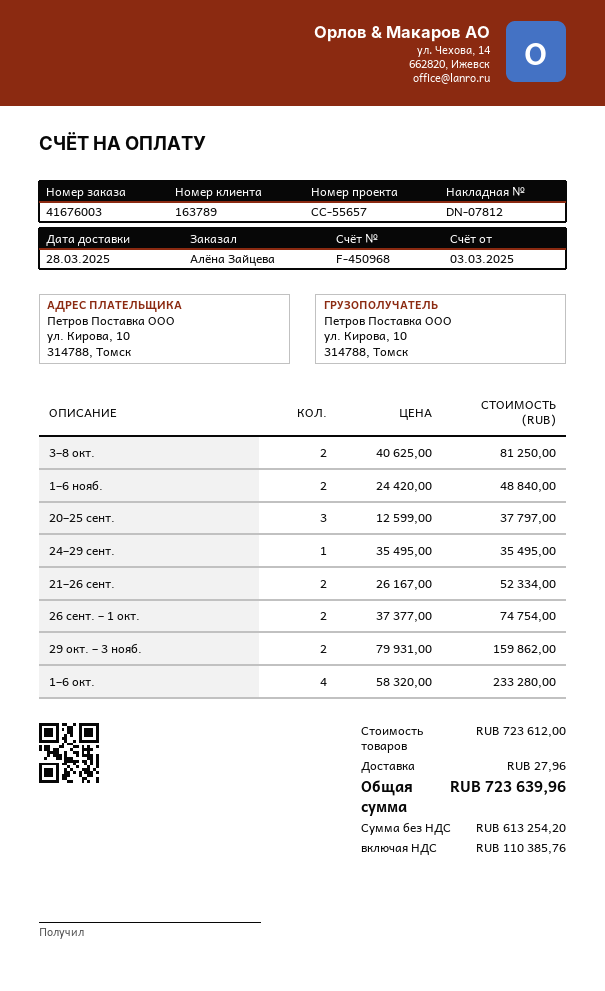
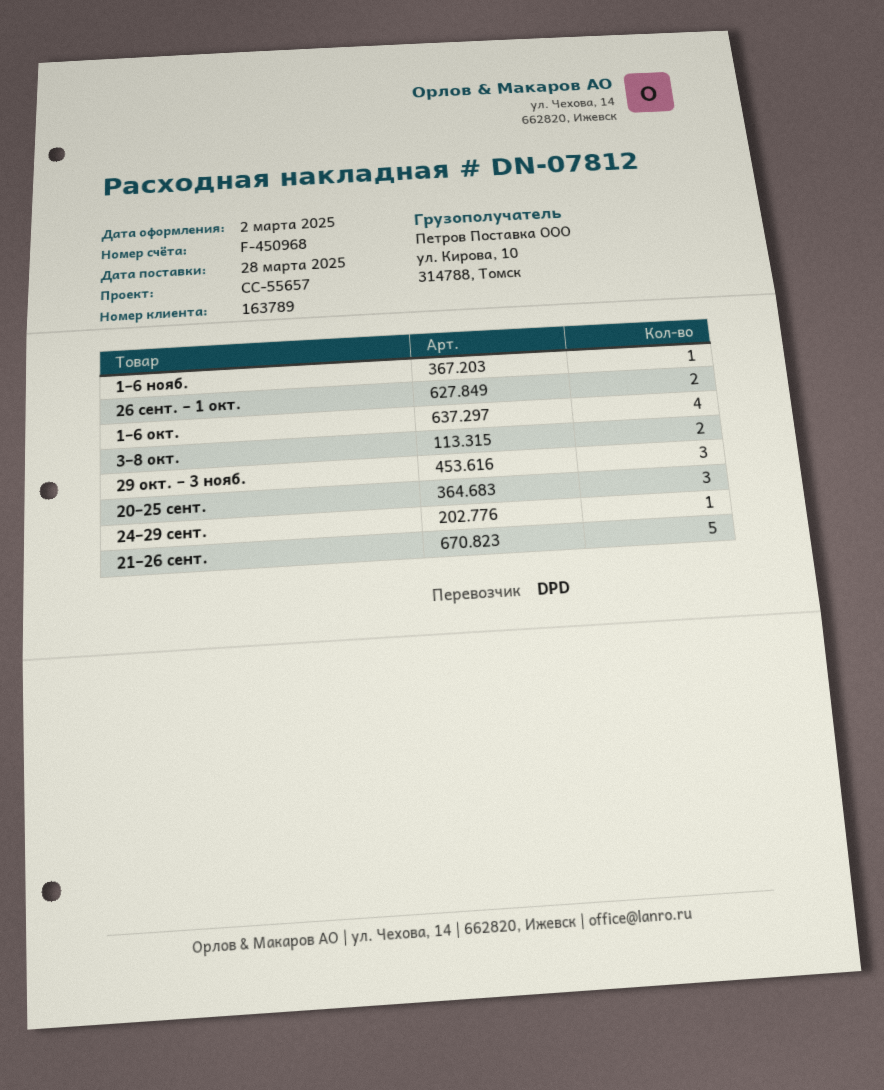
1–6 нояб.: 2 -> 1
21–26 сент.: 2 -> 5
29 окт. – 3 нояб.: 2 -> 3

